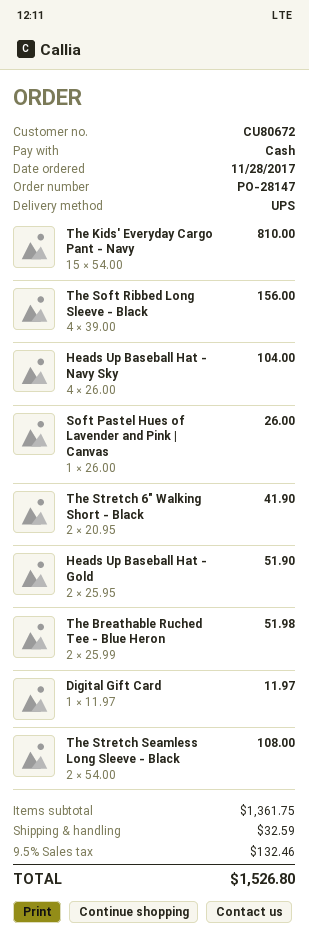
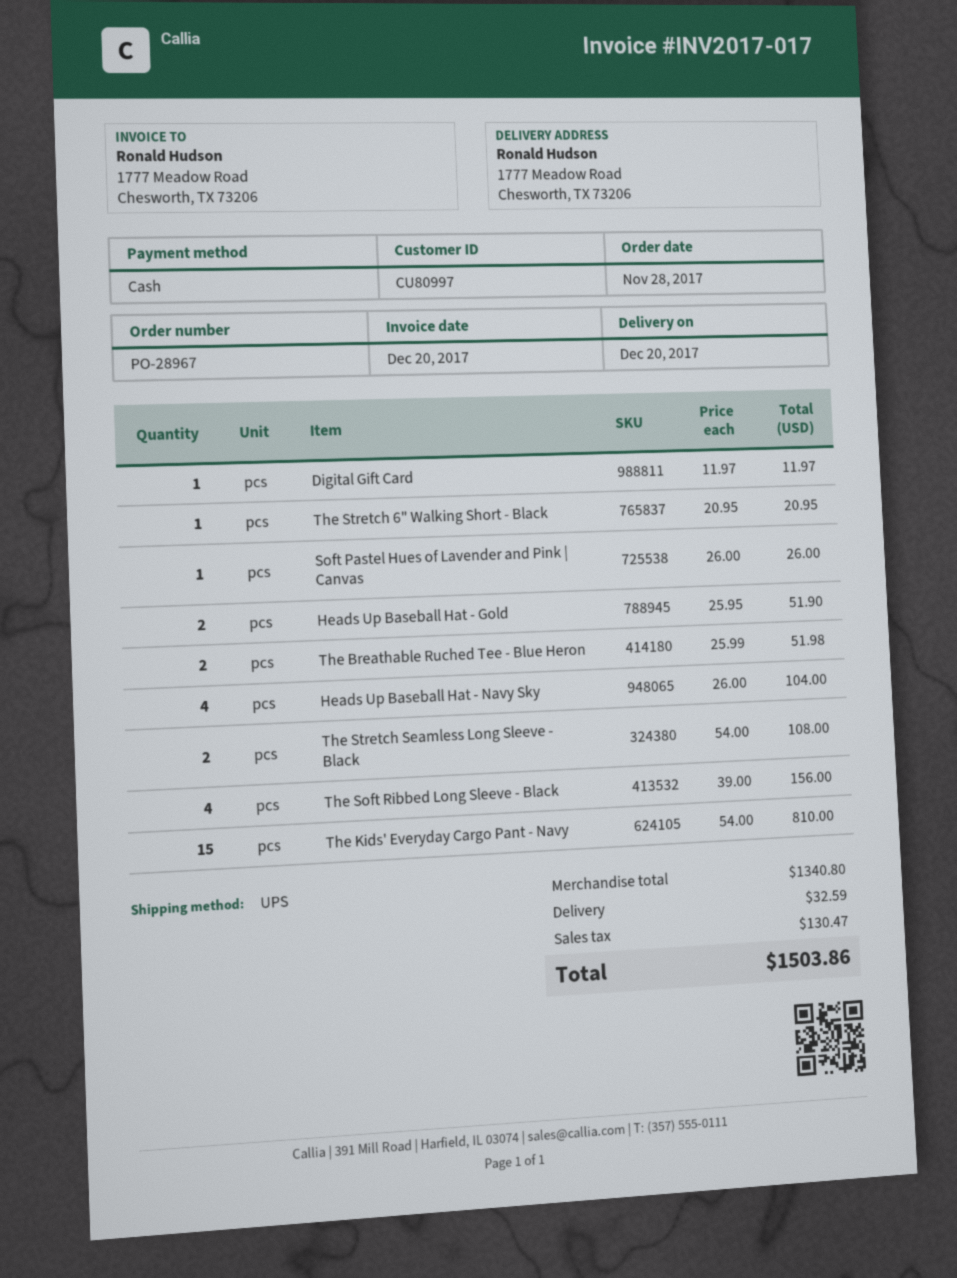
order number: PO-28147 -> PO-28967
customer number: CU80672 -> CU80997
The Stretch 6" Walking Short - Black: 2 x 20.95 = 41.90 -> 1 x 20.95 = 20.95
subtotal: 1361.75 -> 1340.80
tax: 132.46 -> 130.47
total: 1526.80 -> 1503.86

